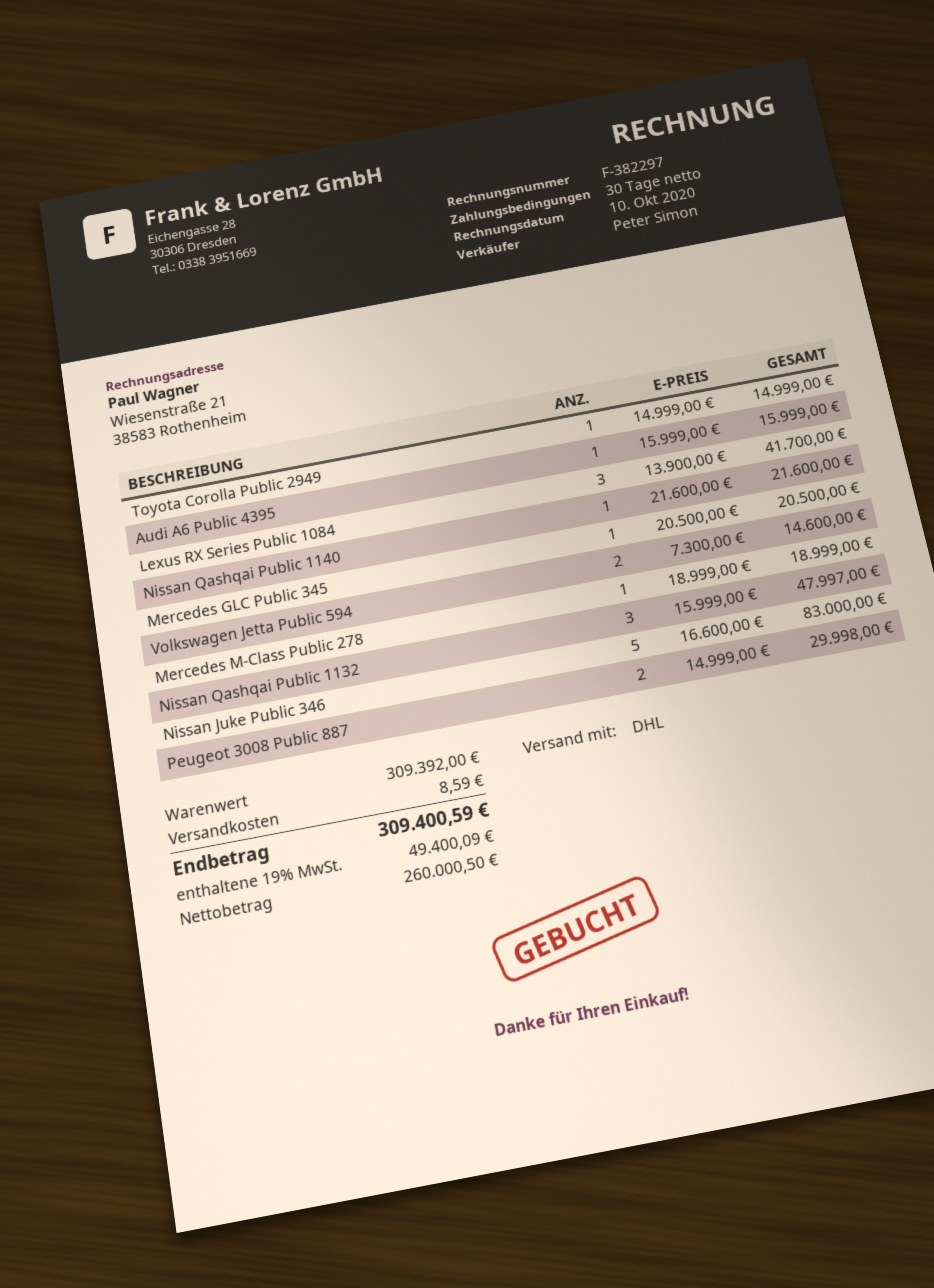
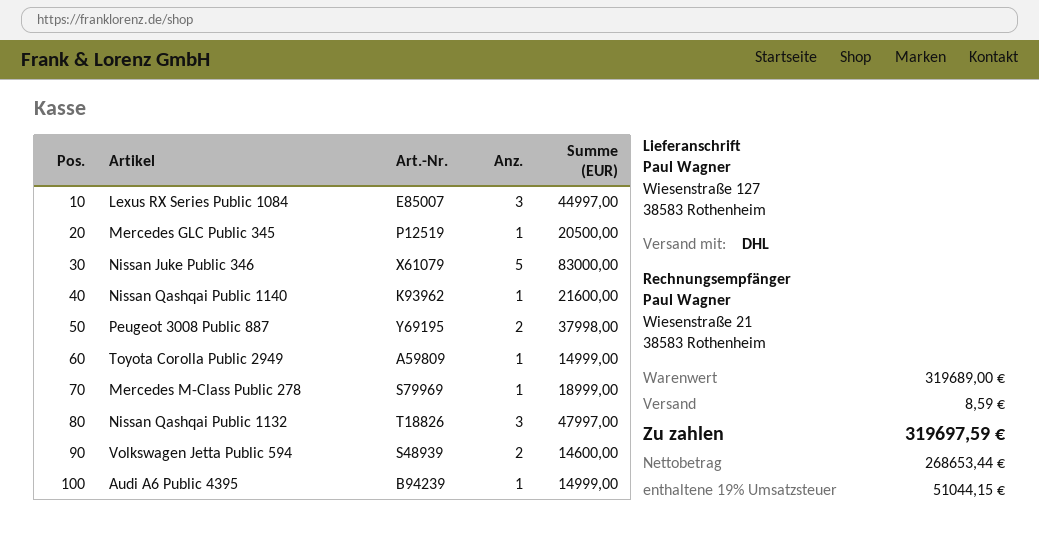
Audi A6 Public 4395: 1 for 15999.00 -> 1 for 14999.00
Lexus RX Series Public 1084: 3 for 41700.00 -> 3 for 44997.00
Peugeot 3008 Public 887: 2 for 29998.00 -> 2 for 37998.00
subtotal: 309392.00 -> 319689.00
net: 260000.50 -> 268653.44
tax: 19% = 49400.09 -> 19% = 51044.15
total: 309400.59 -> 319697.59

